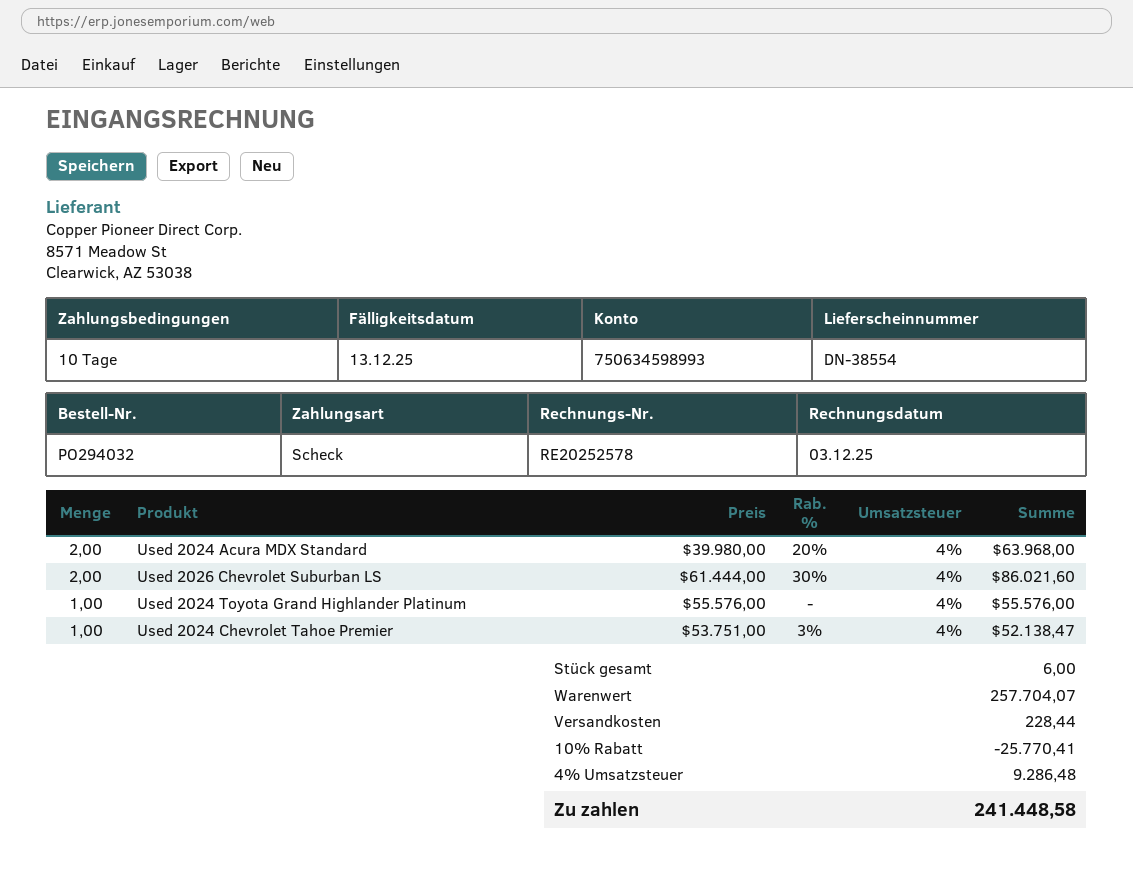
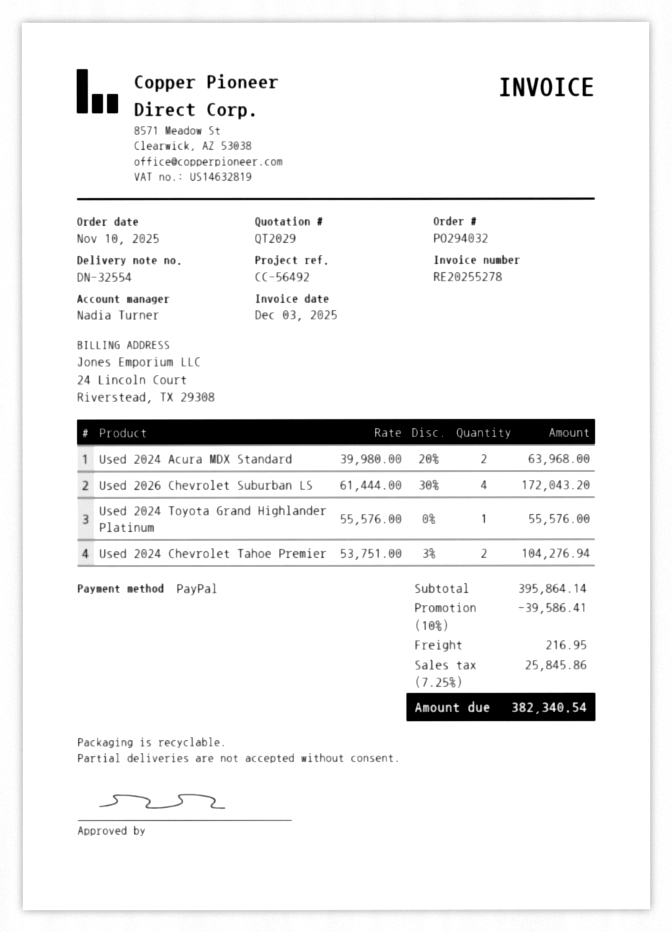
delivery note number: DN-38554 -> DN-32554
invoice number: RE20252578 -> RE20255278
payment method: cheque -> PayPal
Used 2026 Chevrolet Suburban LS: 2 x 61444.00 - 30% = 86021.60 -> 4 x 61444.00 - 30% = 172043.20
Used 2024 Chevrolet Tahoe Premier: 1 x 53751.00 - 3% = 52138.47 -> 2 x 53751.00 - 3% = 104276.94
subtotal: 257704.07 -> 395864.14
discount: 10% = 25770.41 -> 10% = 39586.41
shipping: 228.44 -> 216.95
tax: 4% = 9286.48 -> 7.25% = 25845.86
total: 241448.58 -> 382340.54

